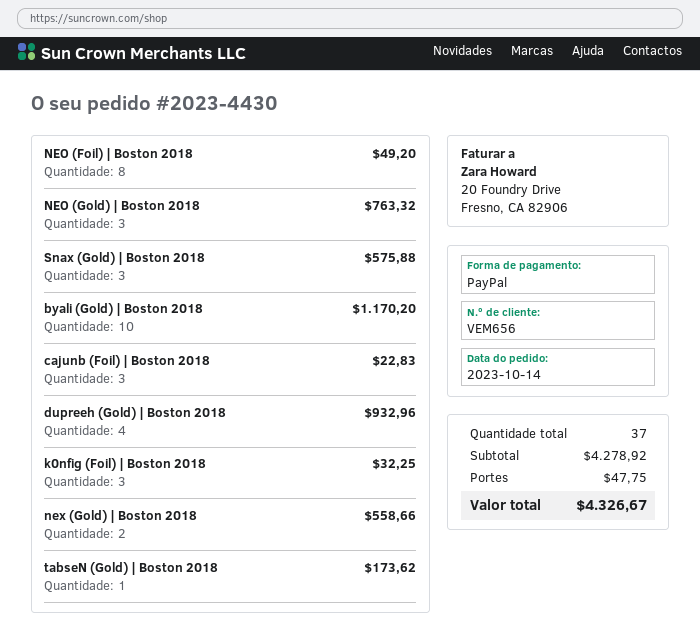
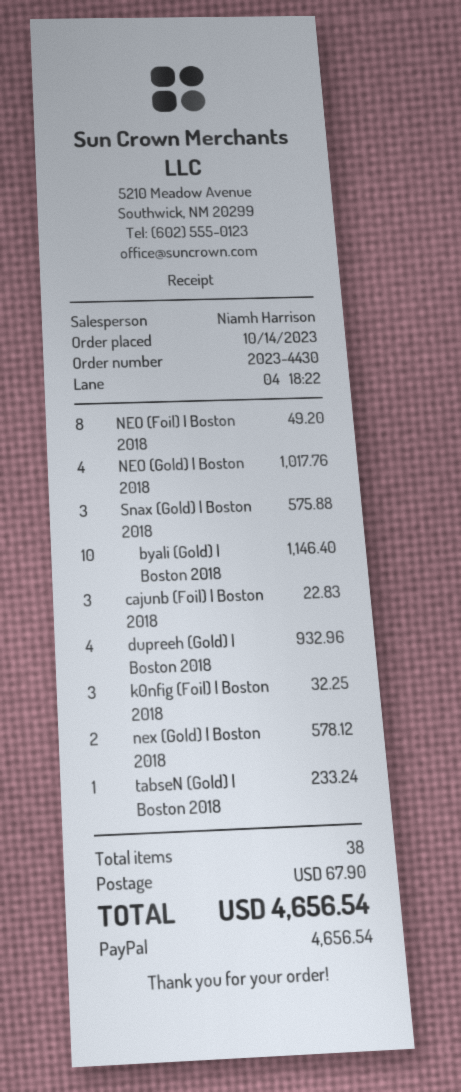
NEO (Gold) | Boston 2018: 3 for 763.32 -> 4 for 1017.76
byali (Gold) | Boston 2018: 10 for 1170.20 -> 10 for 1146.40
nex (Gold) | Boston 2018: 2 for 558.66 -> 2 for 578.12
tabseN (Gold) | Boston 2018: 1 for 173.62 -> 1 for 233.24
total quantity: 37 -> 38
shipping: 47.75 -> 67.90
total: 4326.67 -> 4656.54

